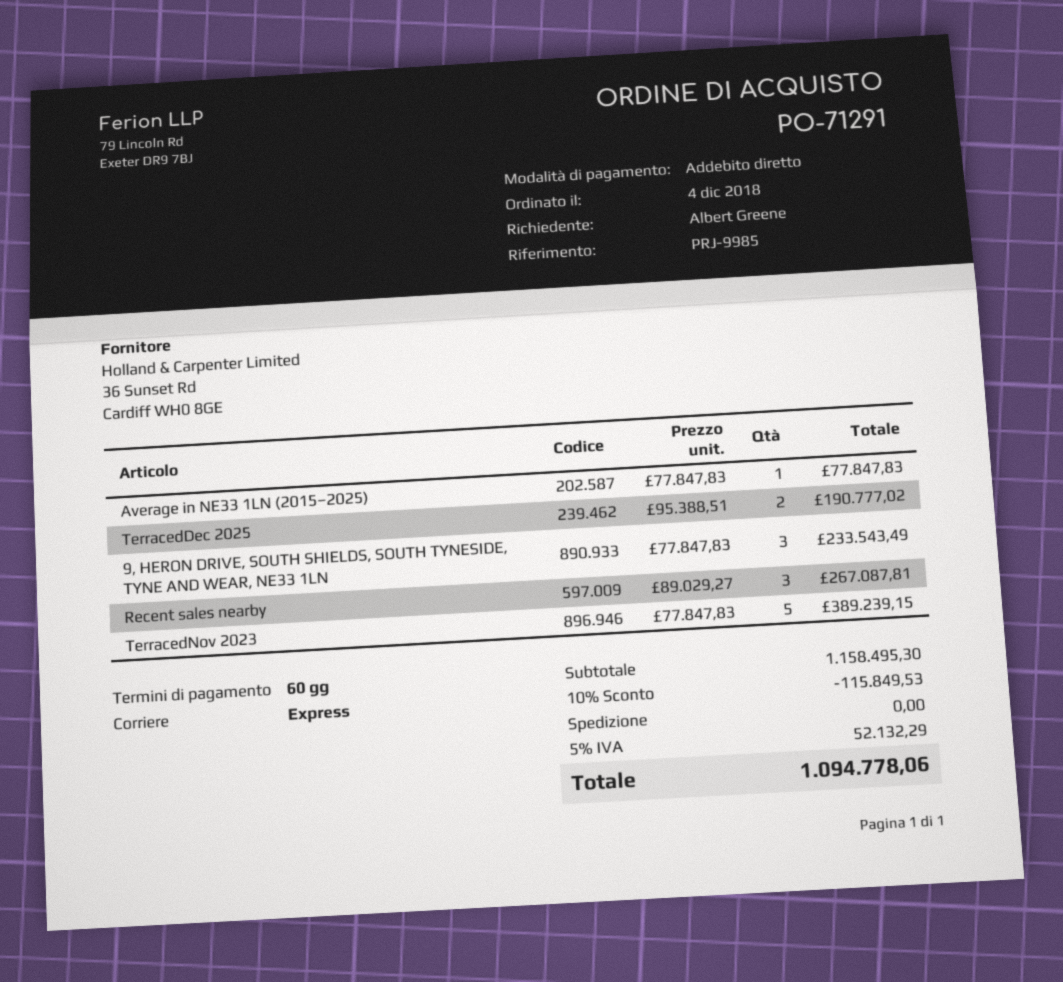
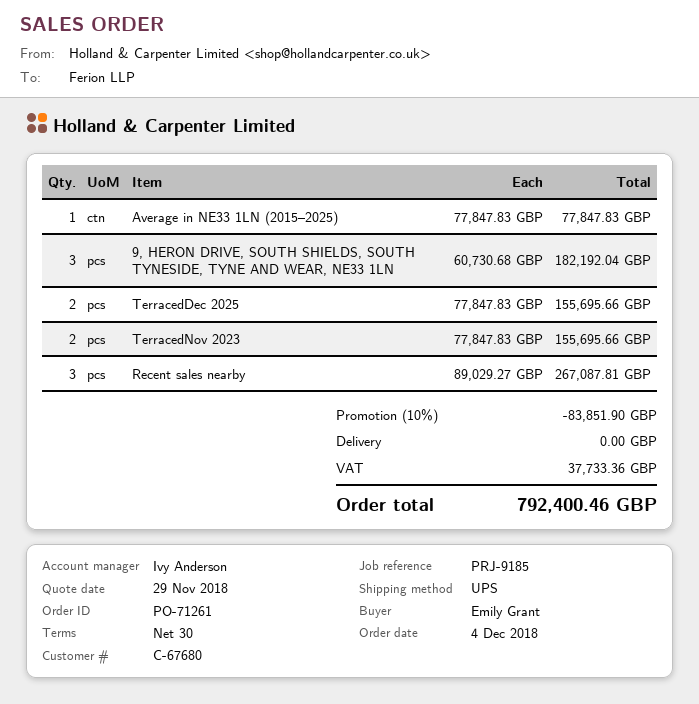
order number: PO-71291 -> PO-71261
payment terms: 60 days -> 30 days
reference: PRJ-9985 -> PRJ-9185
ordered by: Albert Greene -> Emily Grant
shipping method: express -> UPS
TerracedDec 2025: 2 x 95388.51 = 190777.02 -> 2 x 77847.83 = 155695.66
9, HERON DRIVE, SOUTH SHIELDS, SOUTH TYNESIDE, TYNE AND WEAR, NE33 1LN: 3 x 77847.83 = 233543.49 -> 3 x 60730.68 = 182192.04
TerracedNov 2023: 5 x 77847.83 = 389239.15 -> 2 x 77847.83 = 155695.66
discount: 10% = 115849.53 -> 10% = 83851.90
tax: 52132.29 -> 37733.36
total: 1094778.06 -> 792400.46

